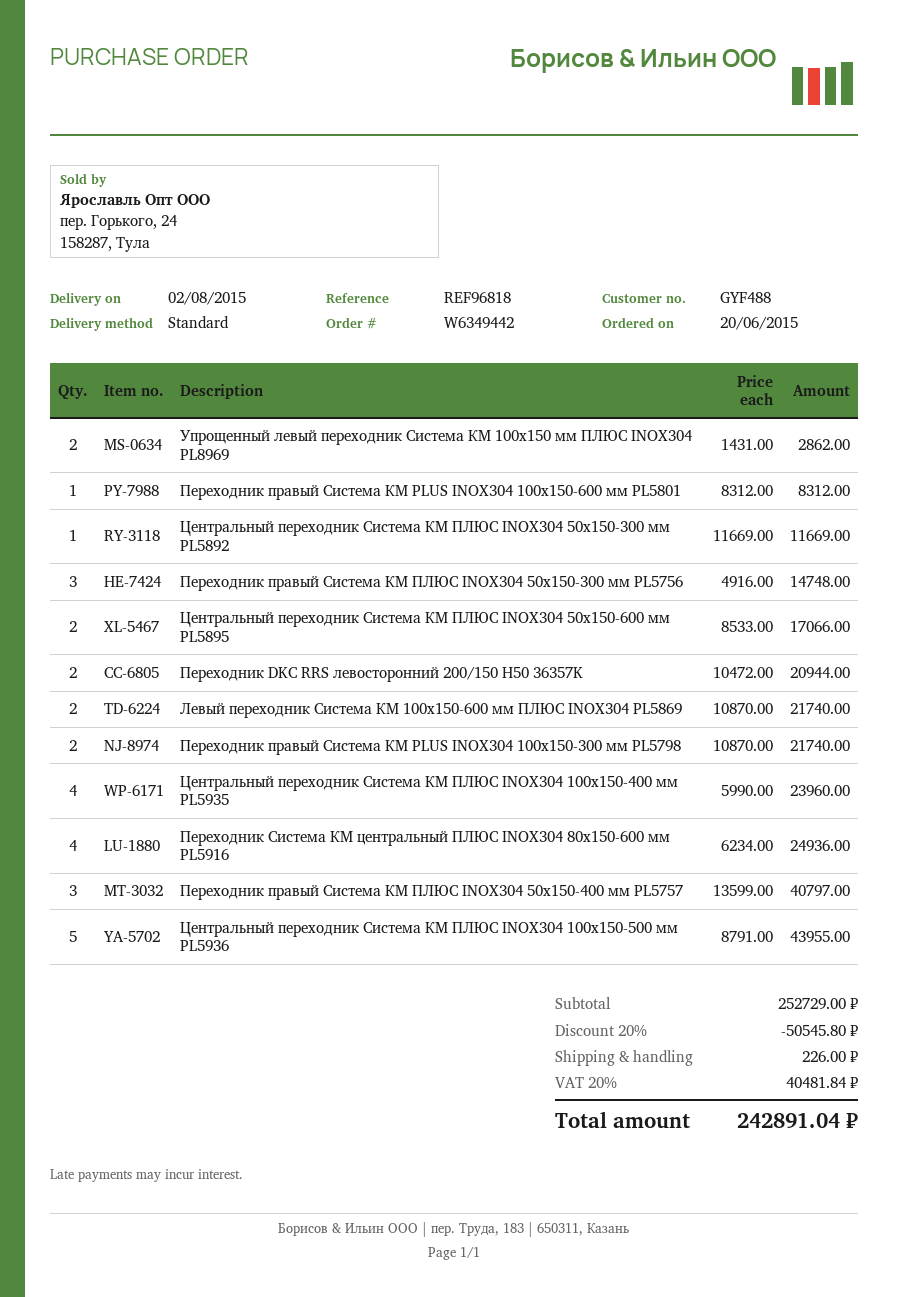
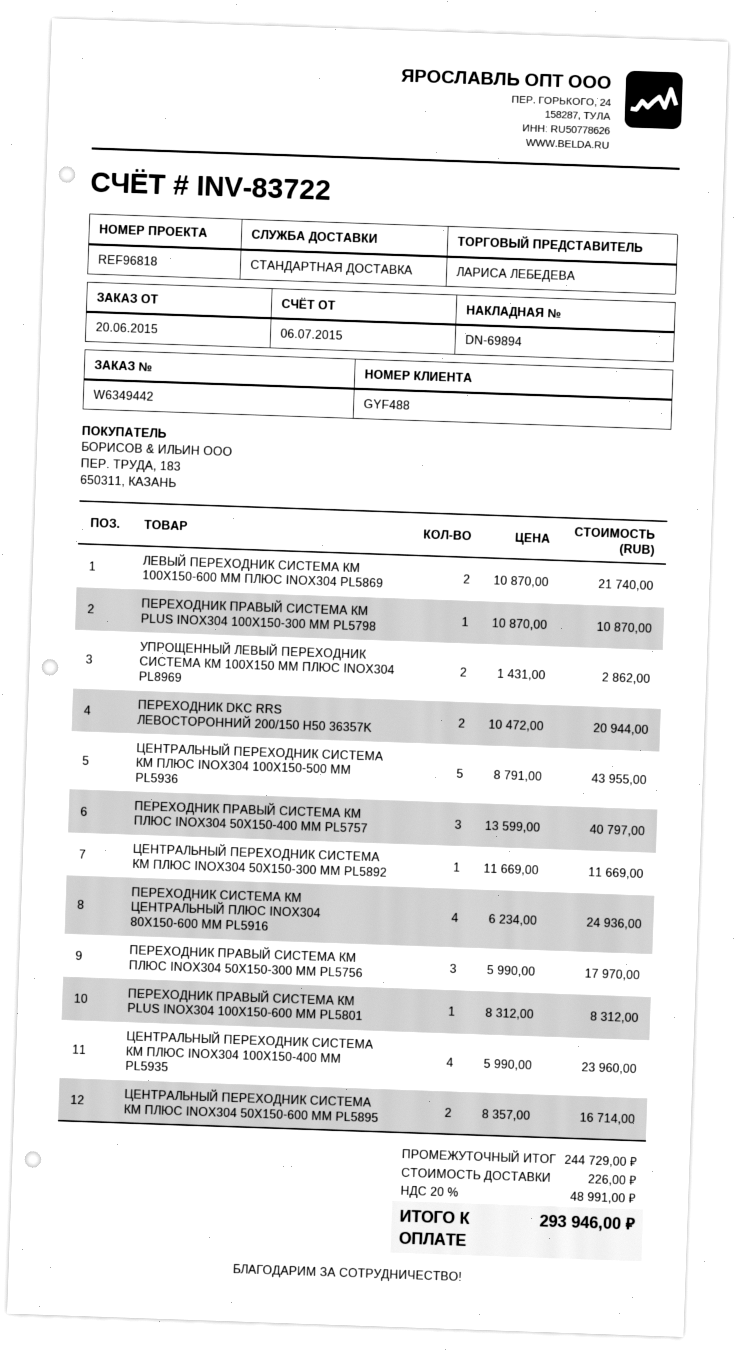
Переходник правый Система КМ ПЛЮС INOX304 50х150-300 мм PL5756: 3 x 4916.00 = 14748.00 -> 3 x 5990.00 = 17970.00
Центральный переходник Система КМ ПЛЮС INOX304 50х150-600 мм PL5895: 2 x 8533.00 = 17066.00 -> 2 x 8357.00 = 16714.00
Переходник правый Система КМ PLUS INOX304 100х150-300 мм PL5798: 2 x 10870.00 = 21740.00 -> 1 x 10870.00 = 10870.00
subtotal: 252729.00 -> 244729.00
discount: 20% = 50545.80 -> none
tax: 20% = 40481.84 -> 20% = 48991.00
total: 242891.04 -> 293946.00

